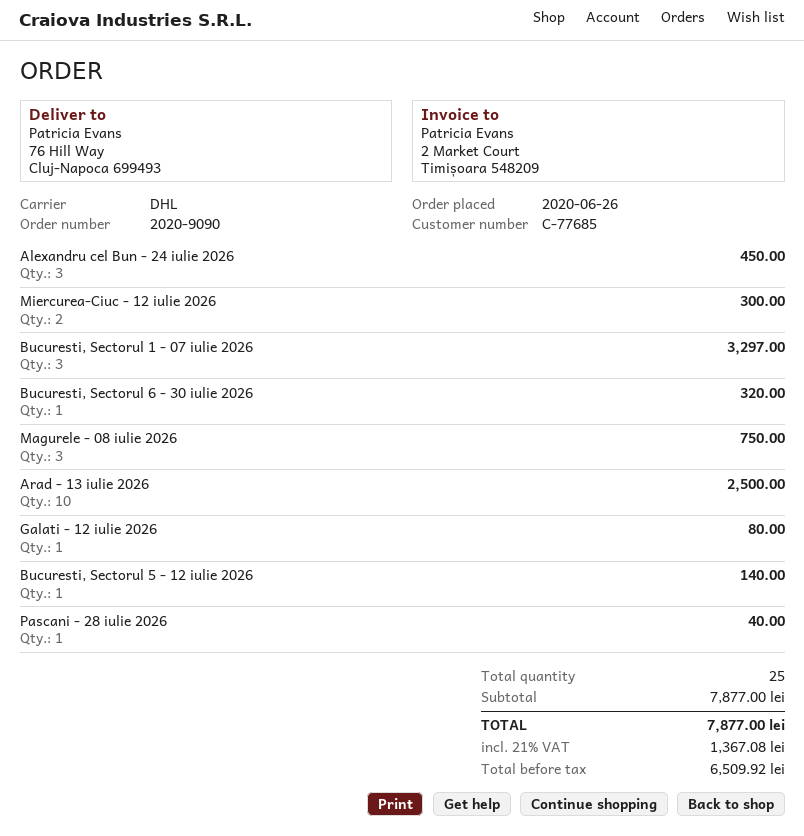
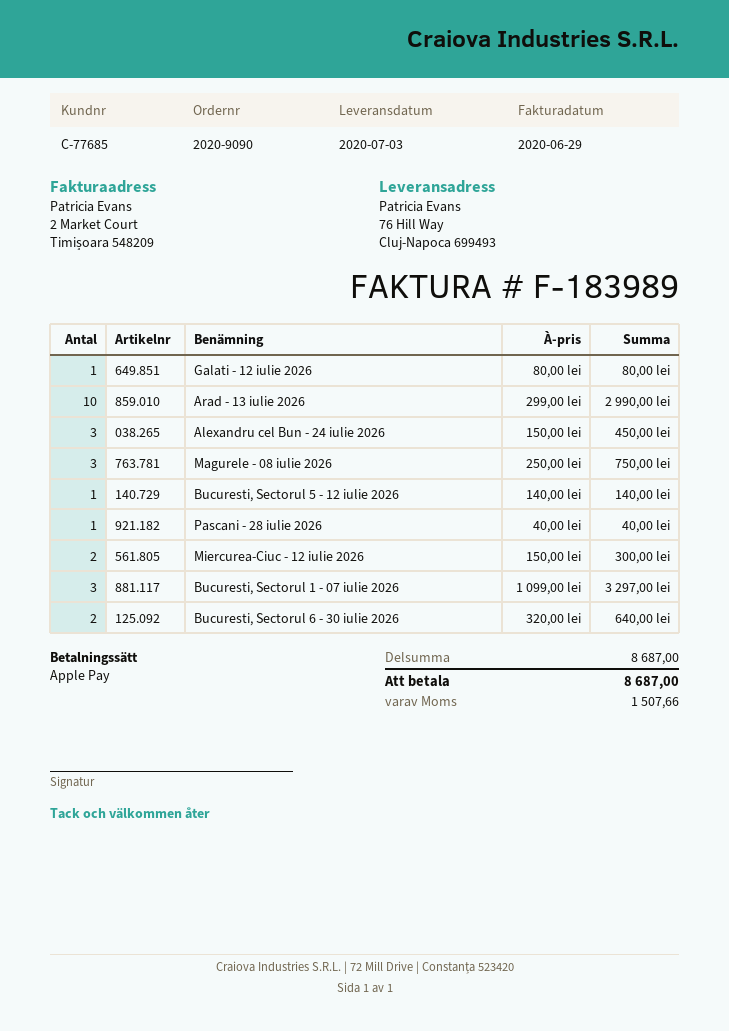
Bucuresti, Sectorul 6 - 30 iulie 2026: 1 for 320.00 -> 2 for 640.00
Arad - 13 iulie 2026: 10 for 2500.00 -> 10 for 2990.00
subtotal: 7877.00 -> 8687.00
tax: 1367.08 -> 1507.66
total: 7877.00 -> 8687.00

